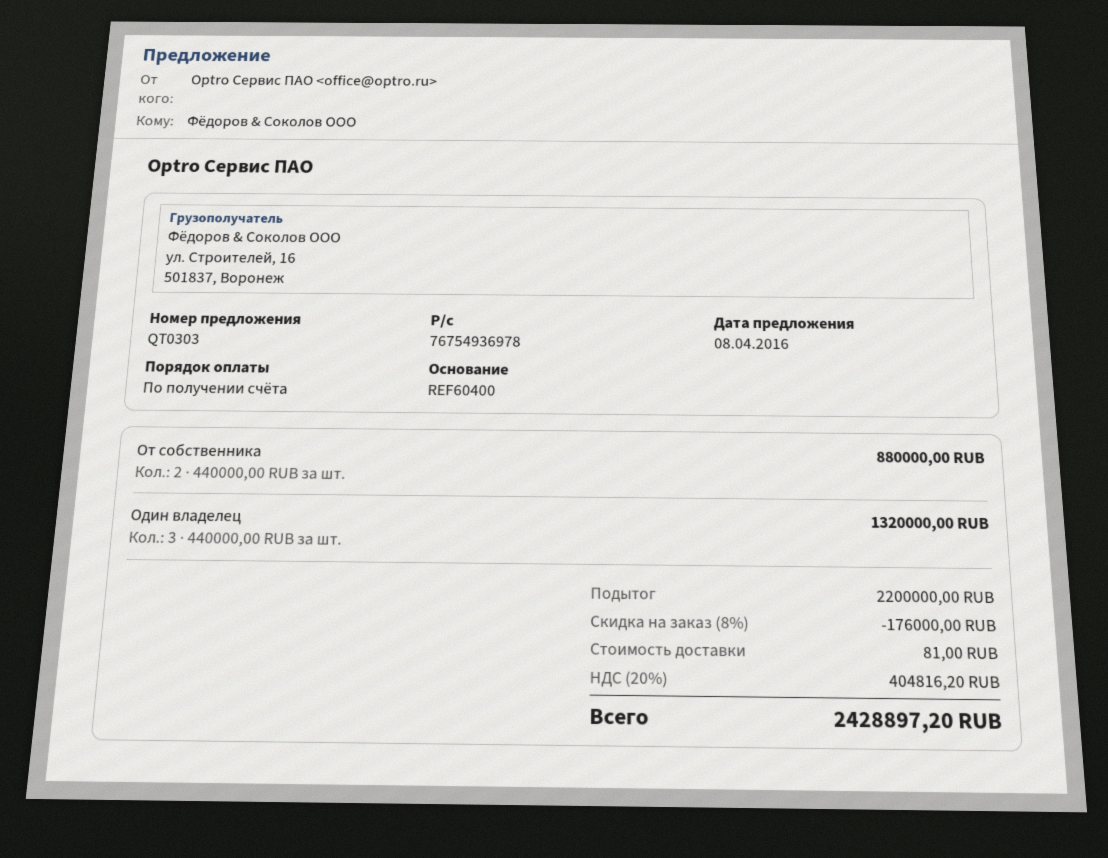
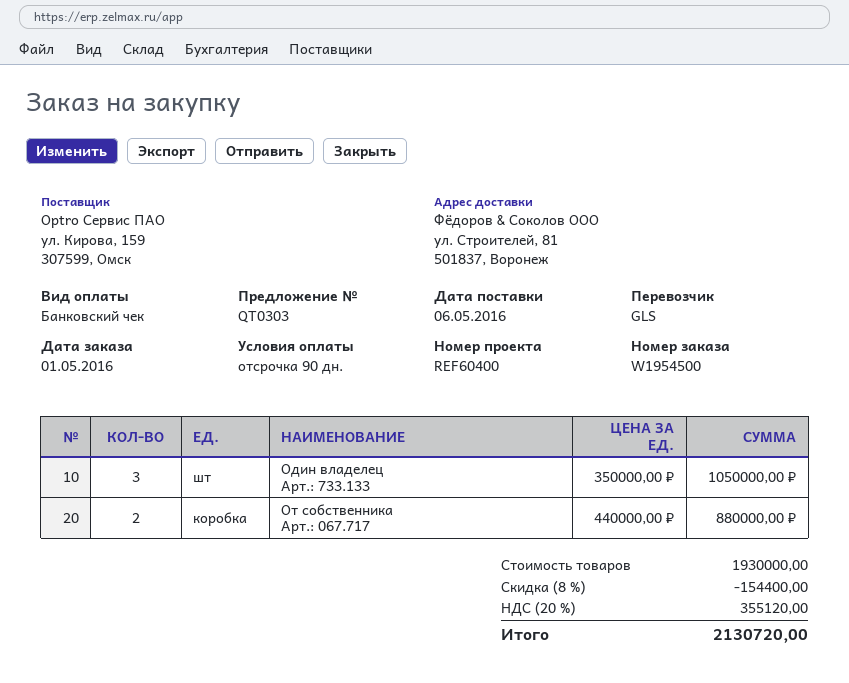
payment terms: on receipt -> 90 days
ship to: ул. Строителей, 16, 501837, Воронеж -> ул. Строителей, 81, 501837, Воронеж
Один владелец: 3 x 440000.00 = 1320000.00 -> 3 x 350000.00 = 1050000.00
subtotal: 2200000.00 -> 1930000.00
discount: 8% = 176000.00 -> 8% = 154400.00
shipping: 81.00 -> none
tax: 20% = 404816.20 -> 20% = 355120.00
total: 2428897.20 -> 2130720.00

